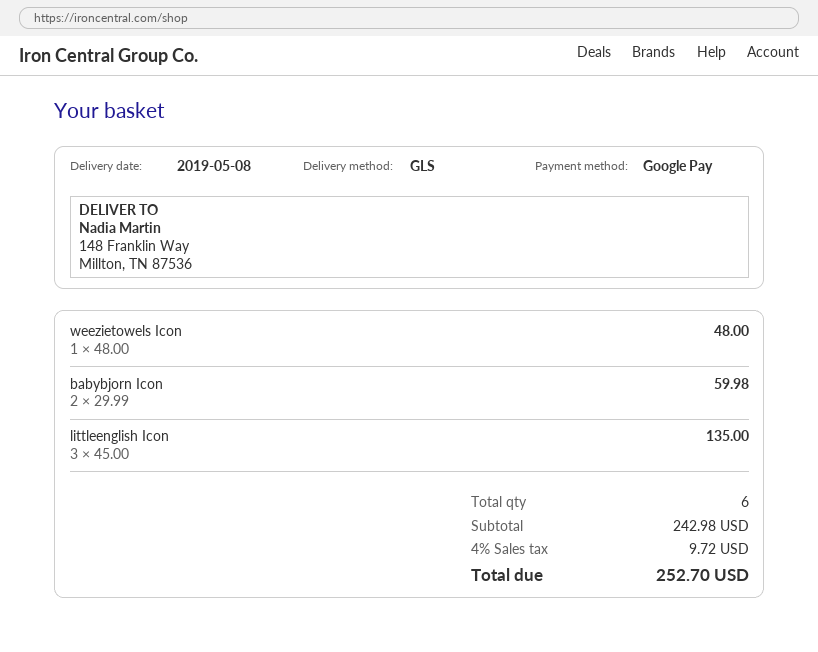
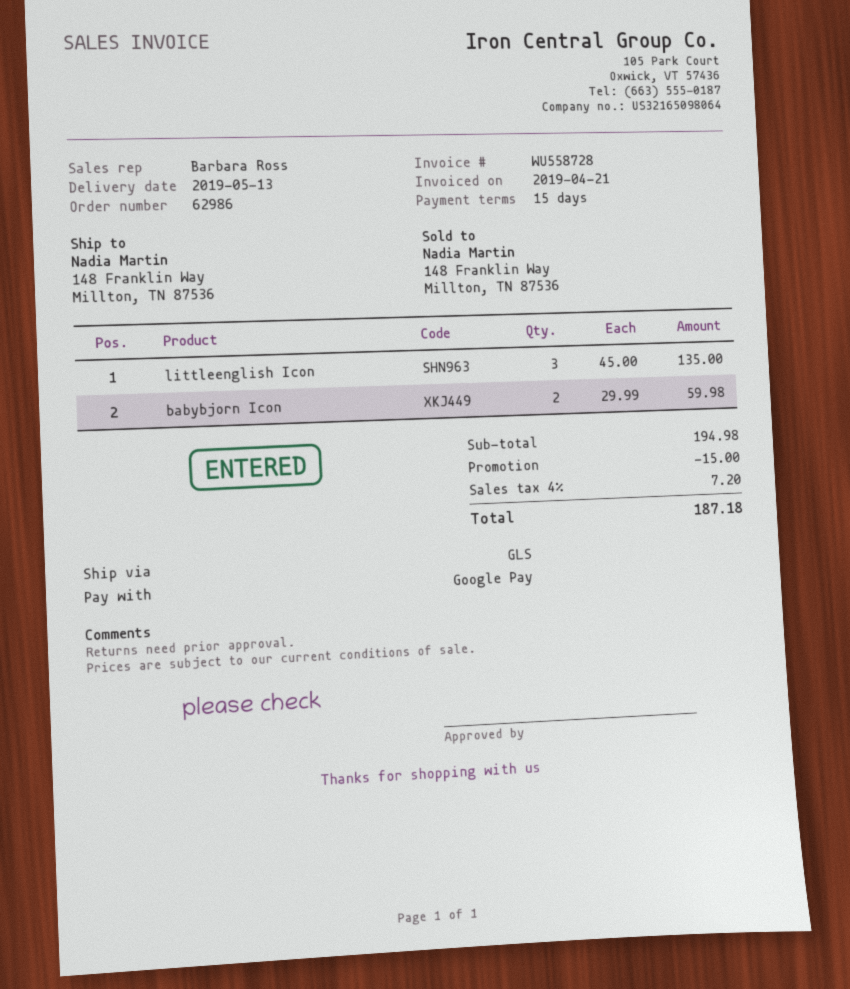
delivery date: 2019-05-08 -> 2019-05-13
weezietowels Icon: 1 x 48.00 = 48.00 -> none
subtotal: 242.98 -> 194.98
discount: none -> 15.00
tax: 4% = 9.72 -> 4% = 7.20
total: 252.70 -> 187.18

